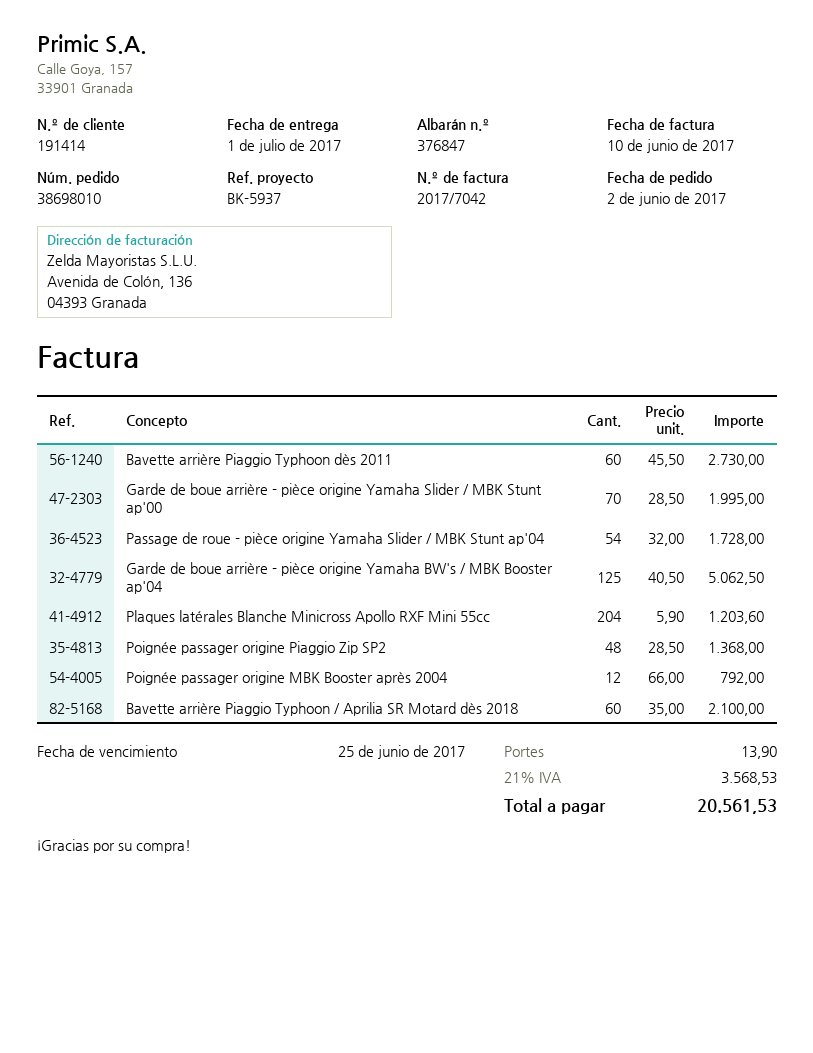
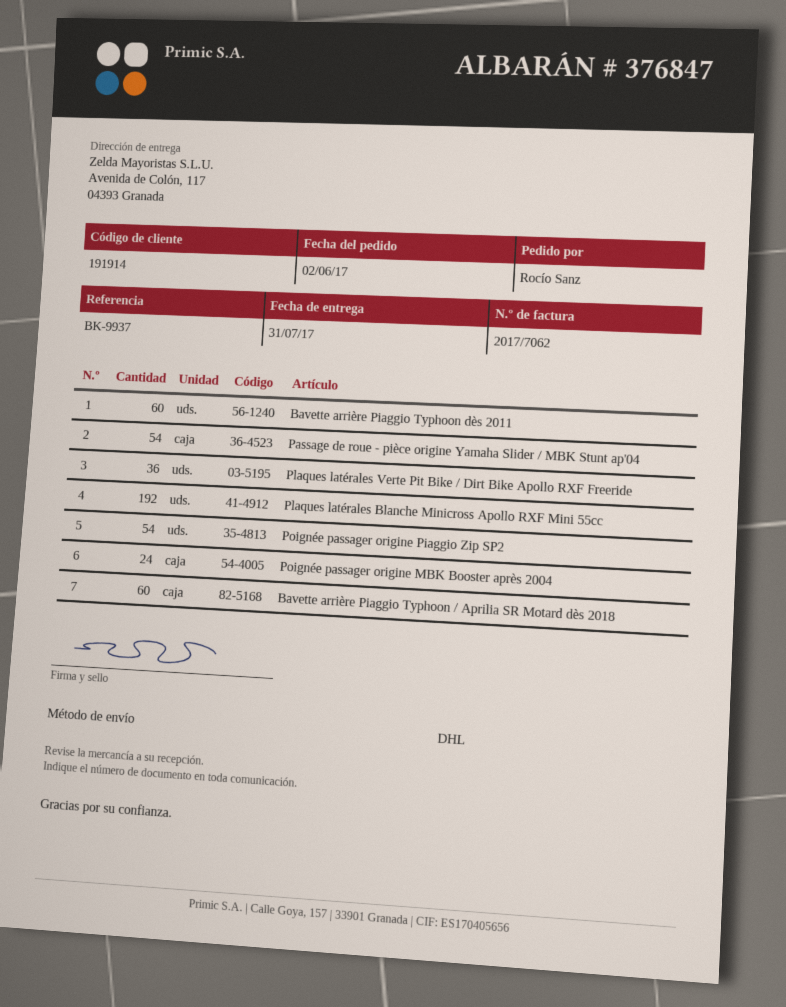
delivery date: 2017-07-01 -> 2017-07-31
invoice number: 2017/7042 -> 2017/7062
customer number: 191414 -> 191914
reference: BK-5937 -> BK-9937
Garde de boue arrière - pièce origine Yamaha Slider / MBK Stunt ap'00: 70 -> none
Garde de boue arrière - pièce origine Yamaha BW's / MBK Booster ap'04: 125 -> none
Plaques latérales Blanche Minicross Apollo RXF Mini 55cc: 204 -> 192
Poignée passager origine Piaggio Zip SP2: 48 -> 54
Poignée passager origine MBK Booster après 2004: 12 -> 24
Plaques latérales Verte Pit Bike / Dirt Bike Apollo RXF Freeride: none -> 36

